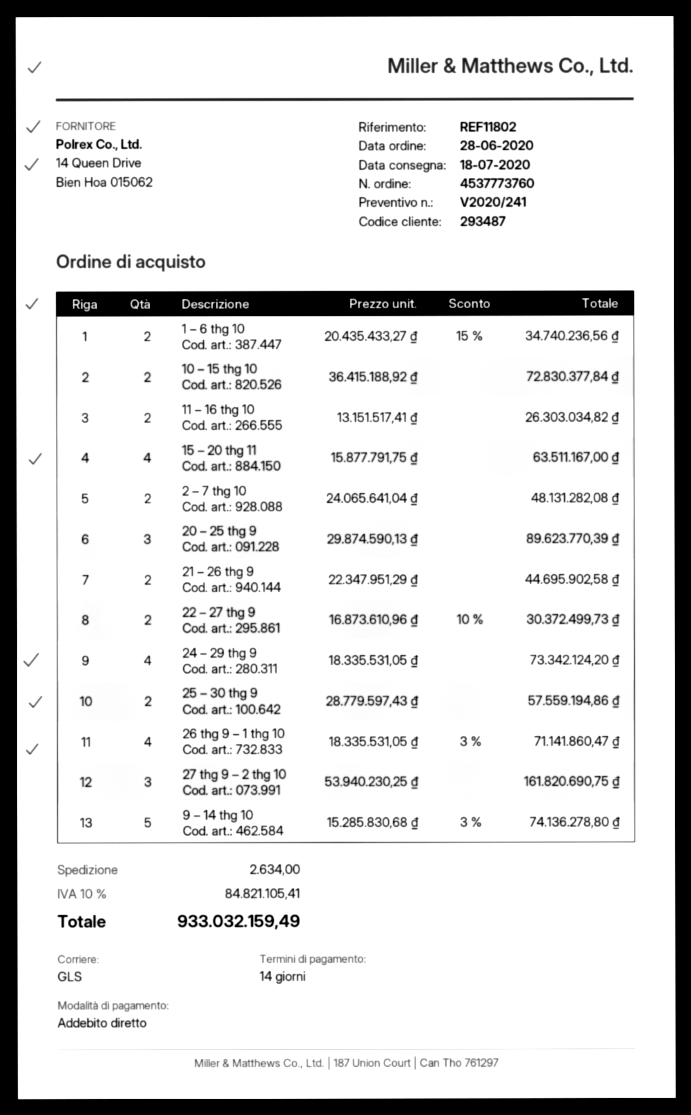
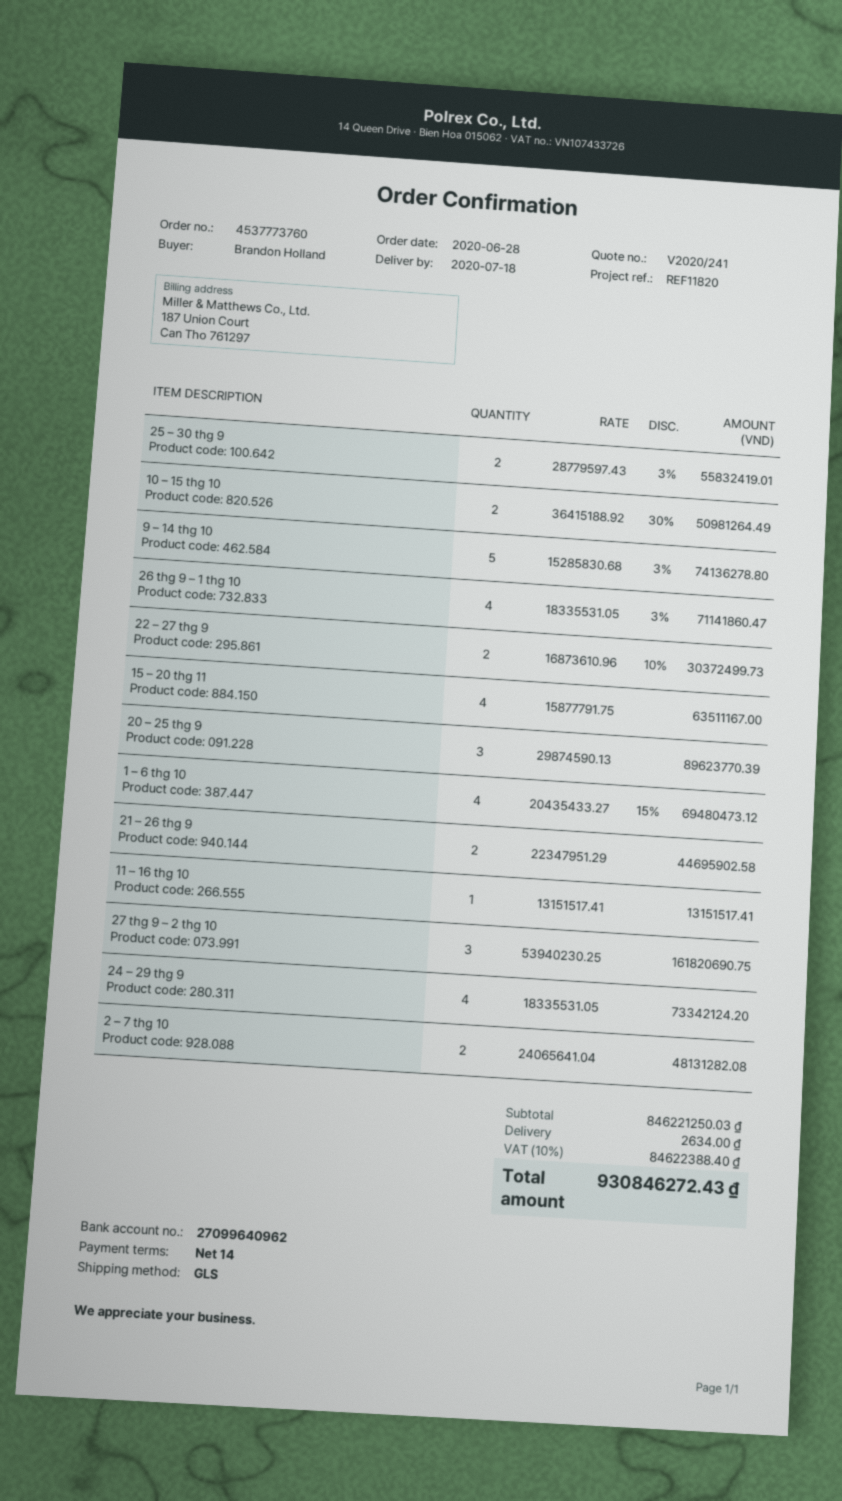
reference: REF11802 -> REF11820
1 – 6 thg 10: 2 x 20435433.27 - 15% = 34740236.56 -> 4 x 20435433.27 - 15% = 69480473.12
10 – 15 thg 10: 2 x 36415188.92 = 72830377.84 -> 2 x 36415188.92 - 30% = 50981264.49
11 – 16 thg 10: 2 x 13151517.41 = 26303034.82 -> 1 x 13151517.41 = 13151517.41
25 – 30 thg 9: 2 x 28779597.43 = 57559194.86 -> 2 x 28779597.43 - 3% = 55832419.01
tax: 10% = 84821105.41 -> 10% = 84622388.40
total: 933032159.49 -> 930846272.43

